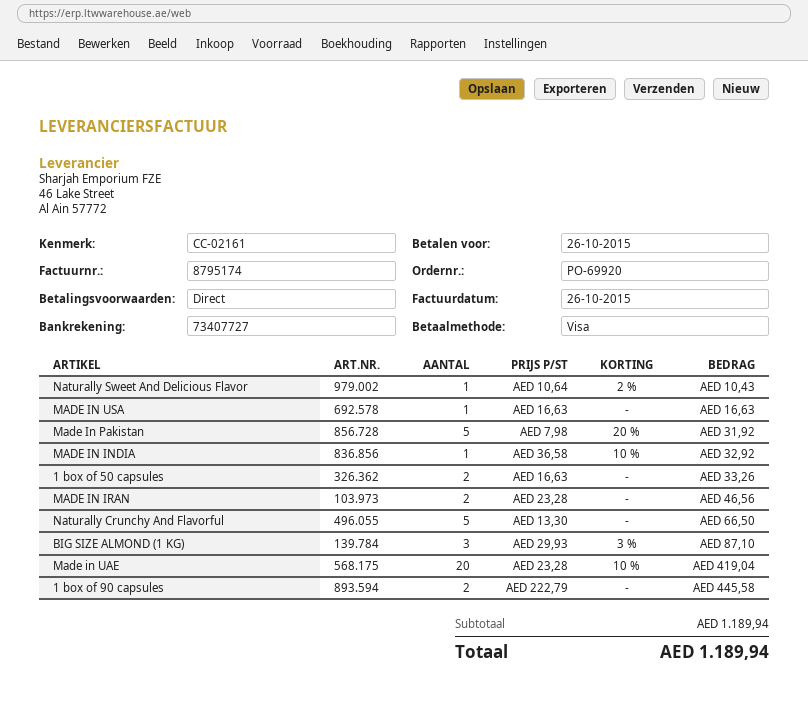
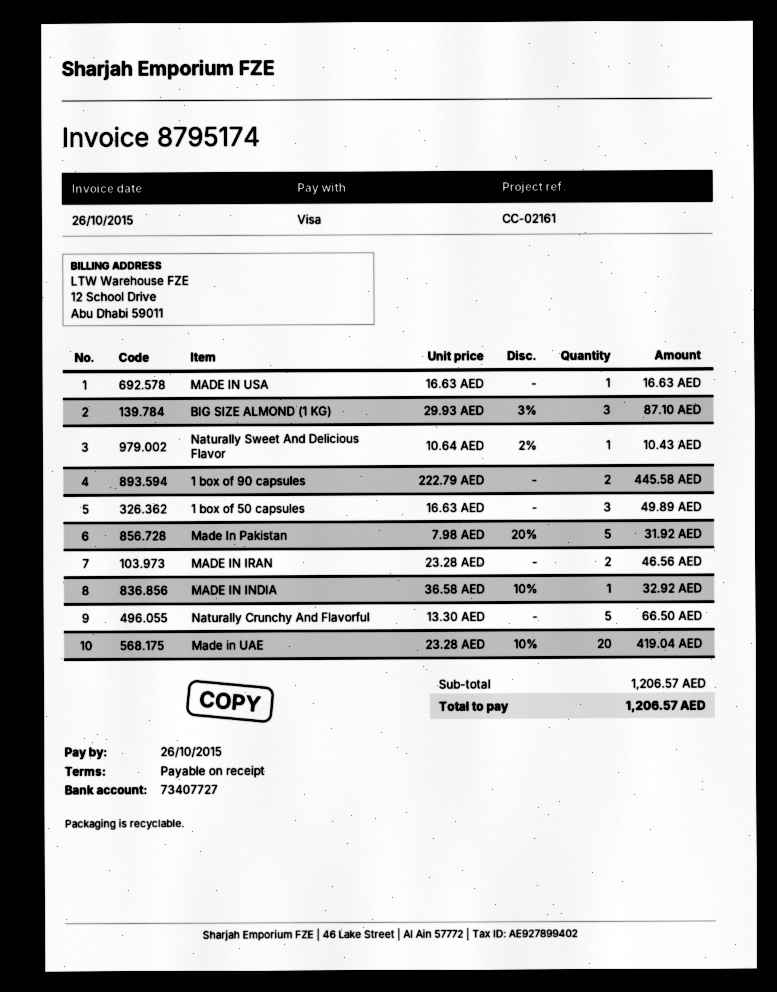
1 box of 50 capsules: 2 x 16.63 = 33.26 -> 3 x 16.63 = 49.89
subtotal: 1189.94 -> 1206.57
total: 1189.94 -> 1206.57

